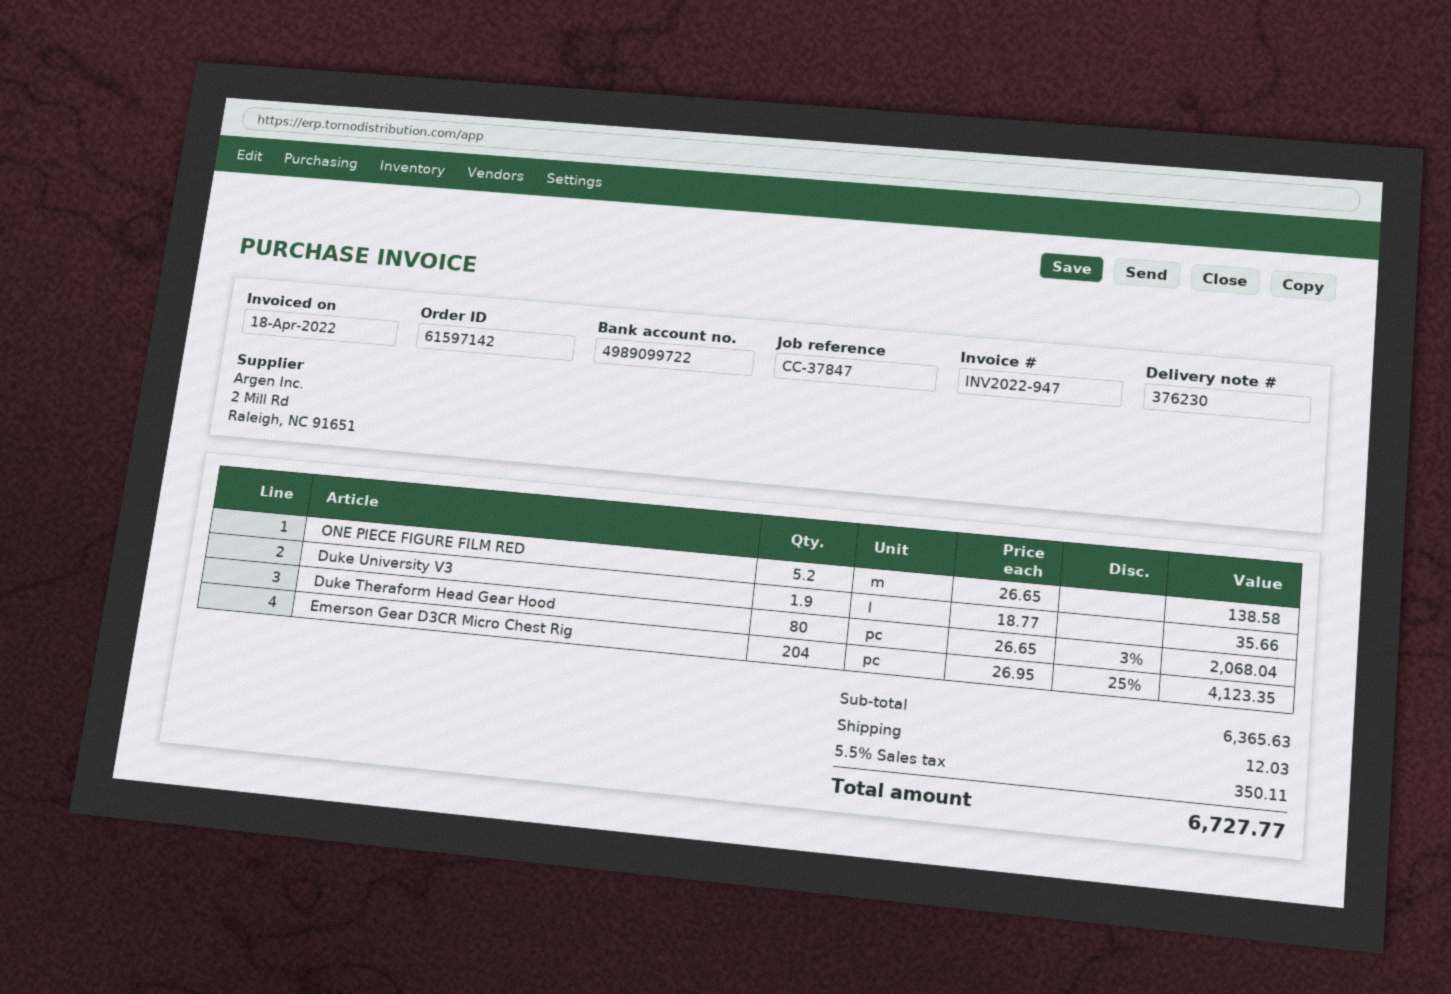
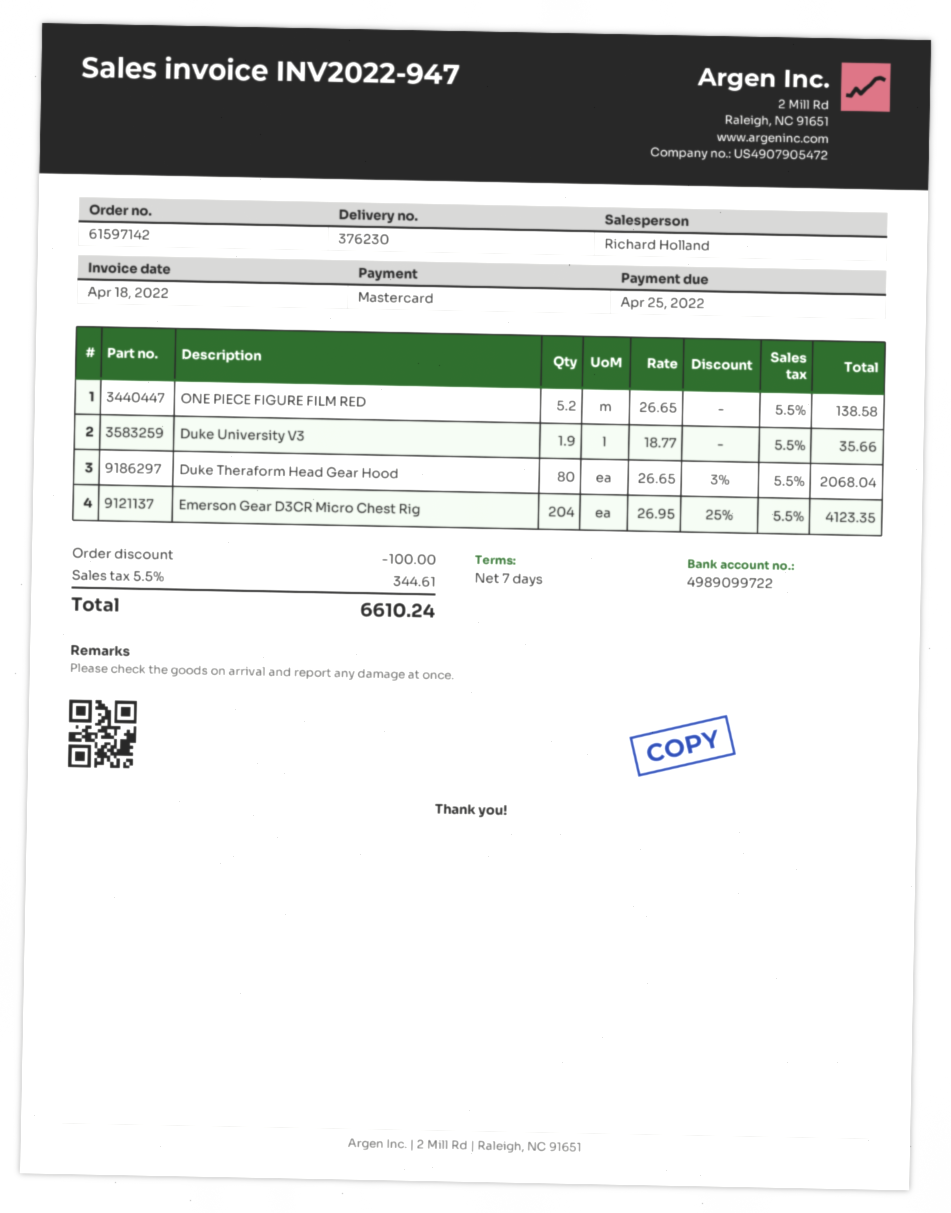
discount: none -> 100.00
shipping: 12.03 -> none
tax: 5.5% = 350.11 -> 5.5% = 344.61
total: 6727.77 -> 6610.24

